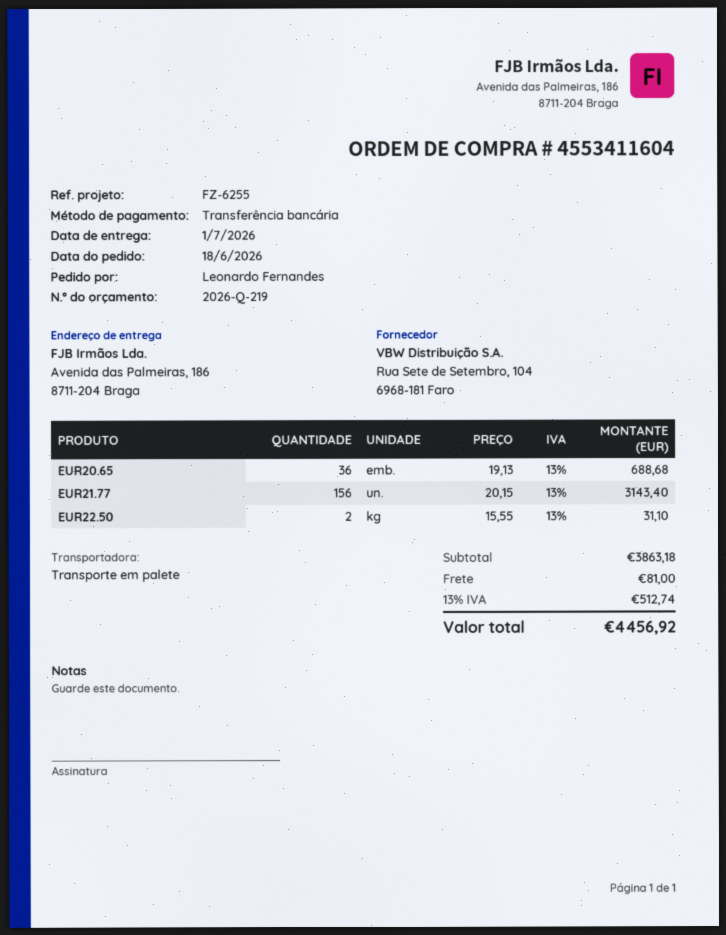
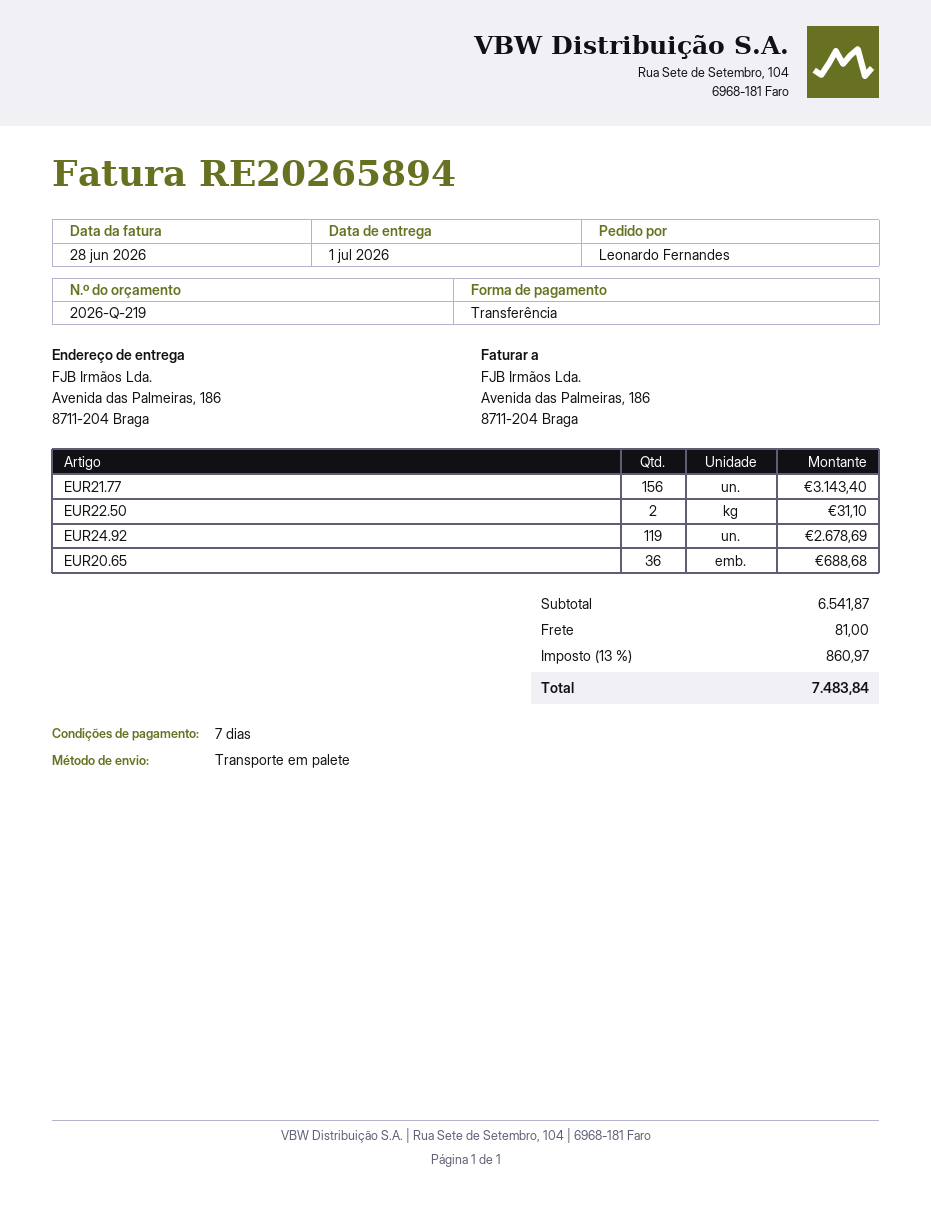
EUR24.92: none -> 119 for 2678.69
subtotal: 3863.18 -> 6541.87
tax: 13% = 512.74 -> 13% = 860.97
total: 4456.92 -> 7483.84

